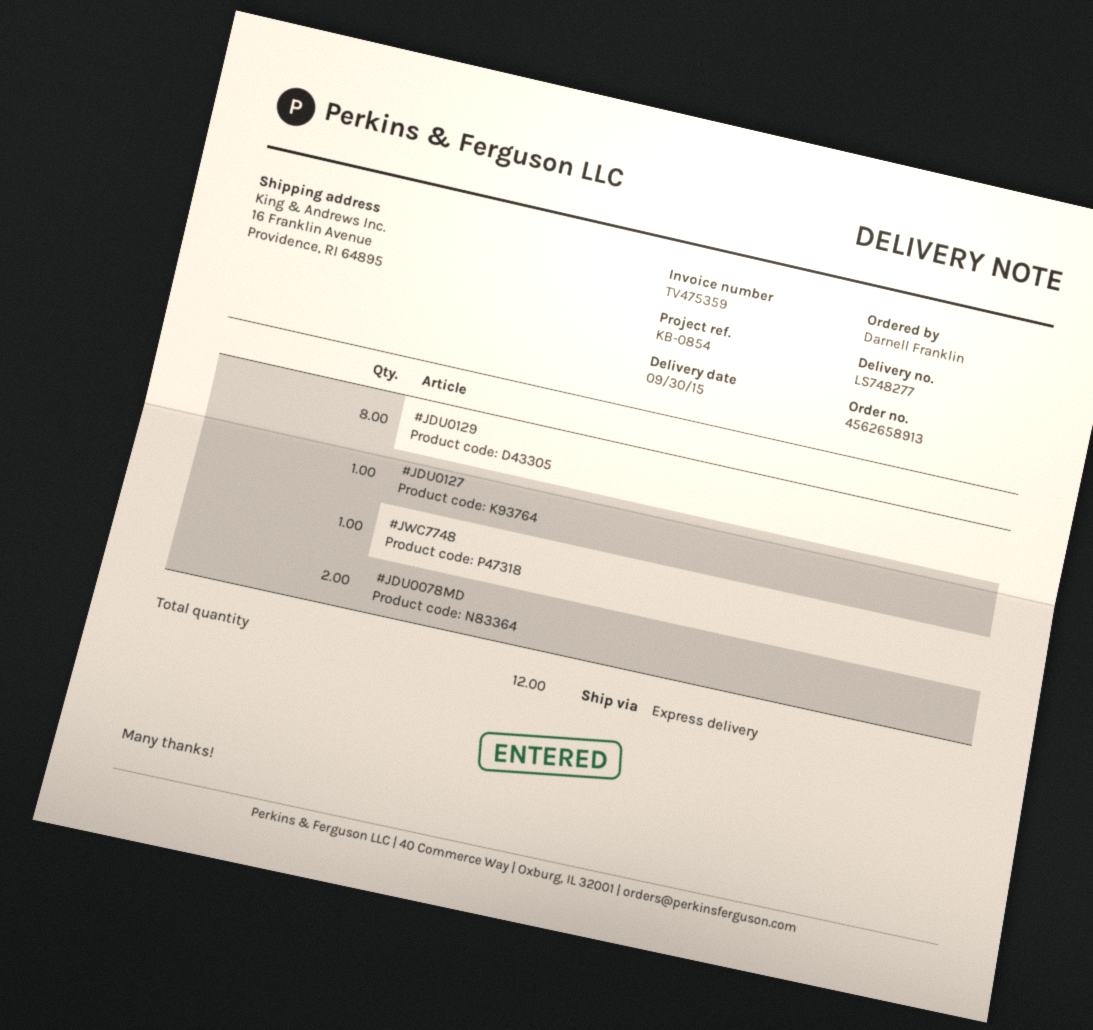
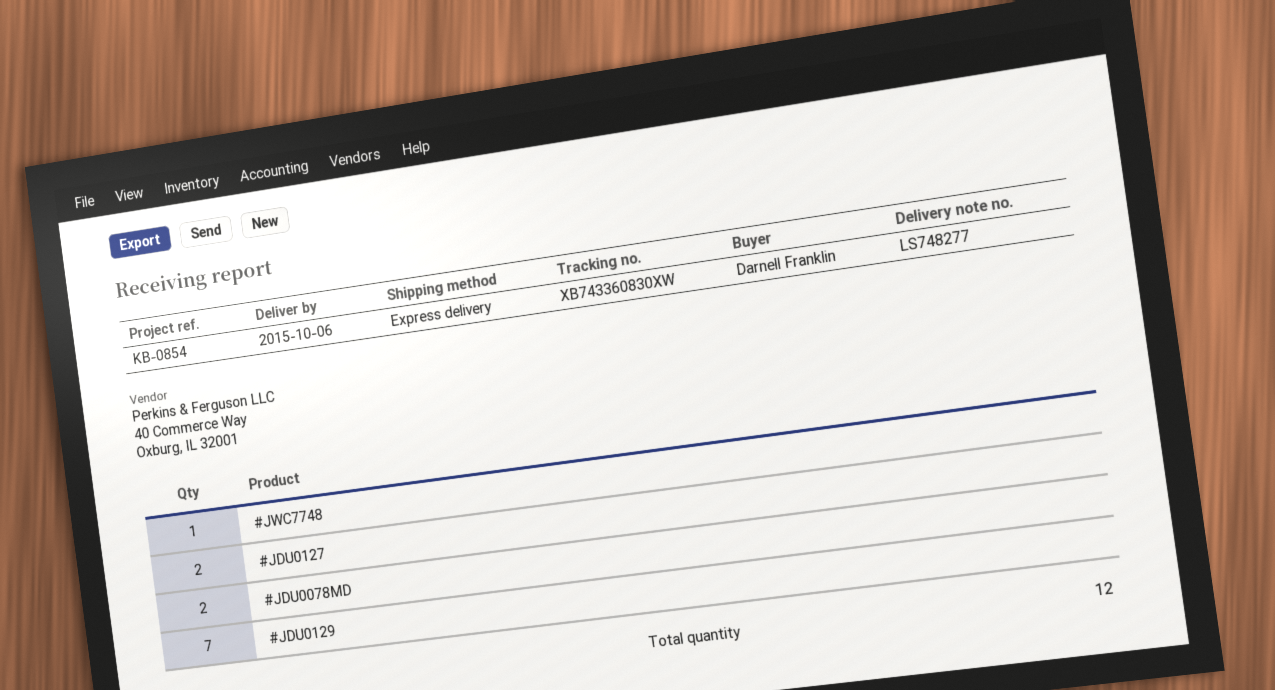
delivery date: 2015-09-30 -> 2015-10-06
#JDU0129: 8 -> 7
#JDU0127: 1 -> 2

